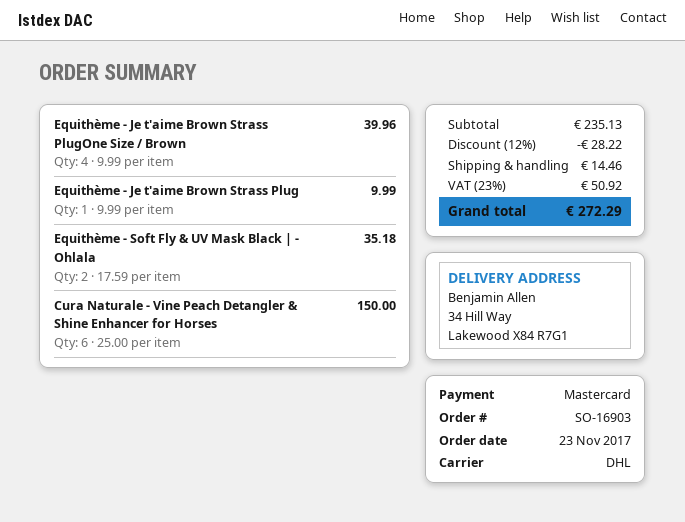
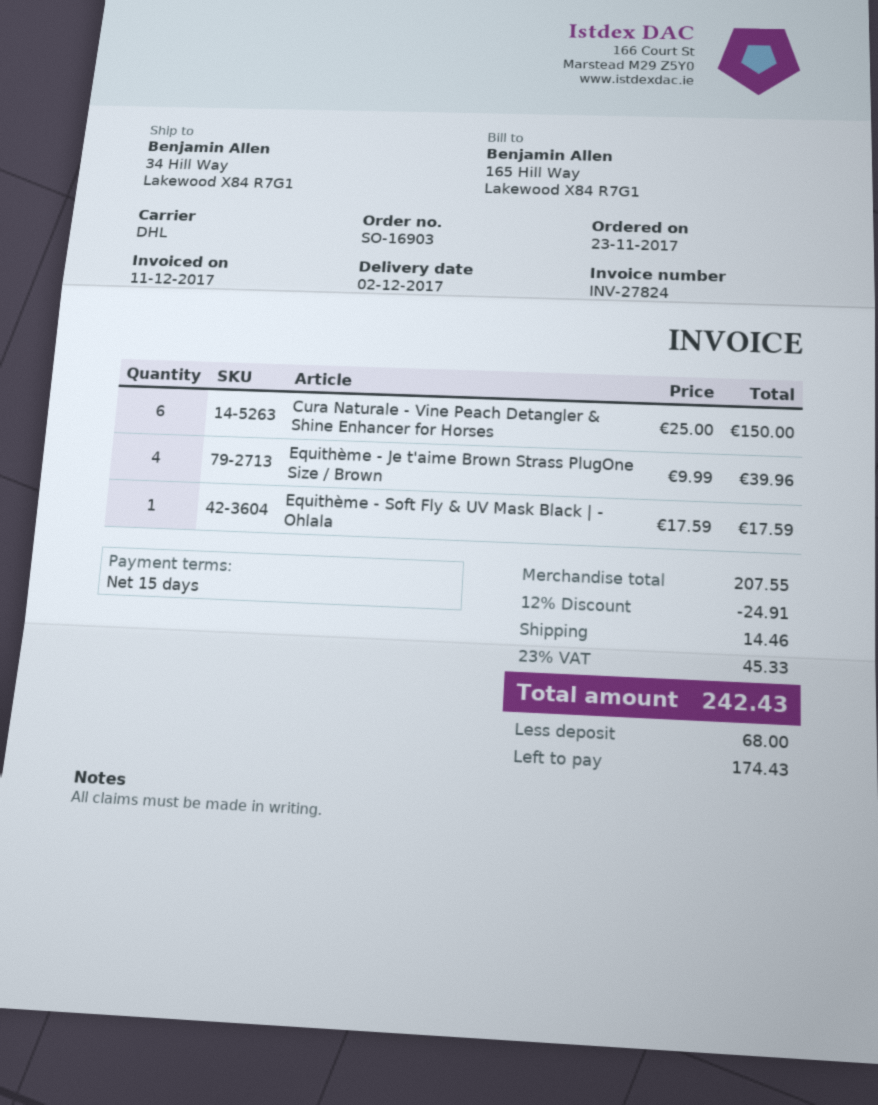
Equithème - Je t'aime Brown Strass Plug: 1 x 9.99 = 9.99 -> none
Equithème - Soft Fly & UV Mask Black | - Ohlala: 2 x 17.59 = 35.18 -> 1 x 17.59 = 17.59
subtotal: 235.13 -> 207.55
discount: 12% = 28.22 -> 12% = 24.91
tax: 23% = 50.92 -> 23% = 45.33
total: 272.29 -> 242.43

